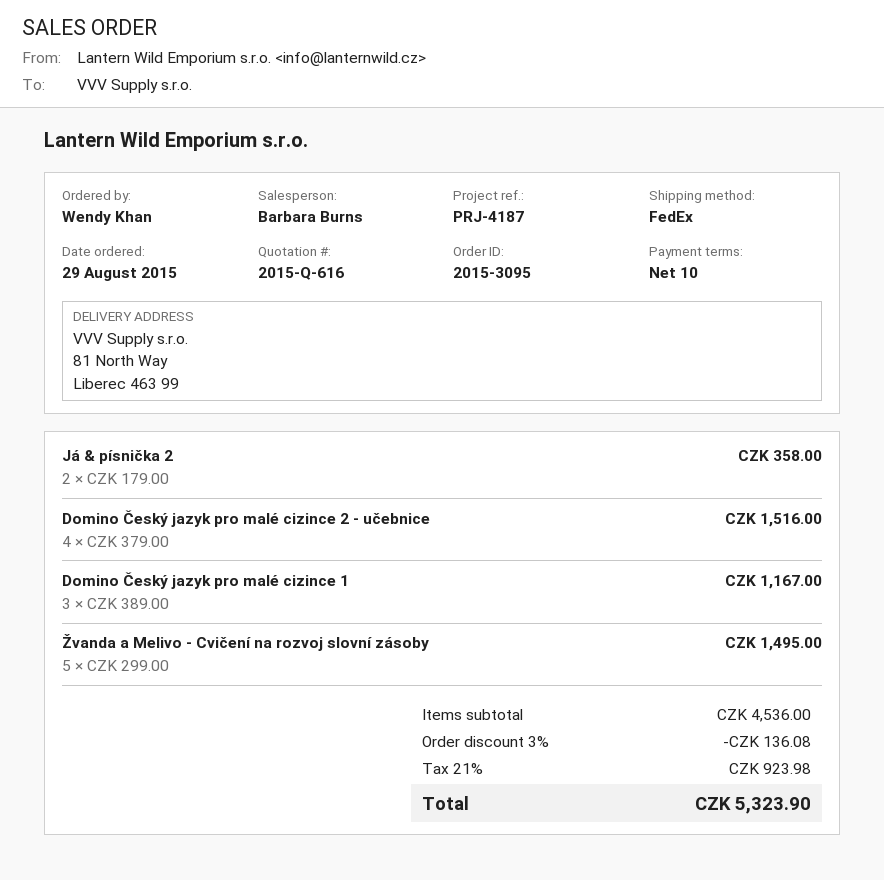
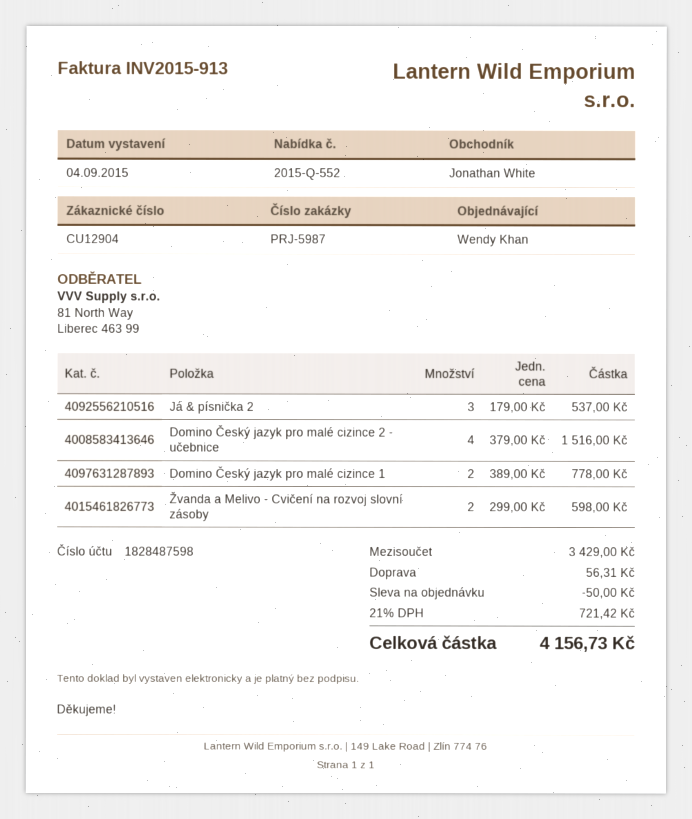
quote number: 2015-Q-616 -> 2015-Q-552
reference: PRJ-4187 -> PRJ-5987
sales rep: Barbara Burns -> Jonathan White
Já & písnička 2: 2 x 179.00 = 358.00 -> 3 x 179.00 = 537.00
Domino Český jazyk pro malé cizince 1: 3 x 389.00 = 1167.00 -> 2 x 389.00 = 778.00
Žvanda a Melivo - Cvičení na rozvoj slovní zásoby: 5 x 299.00 = 1495.00 -> 2 x 299.00 = 598.00
subtotal: 4536.00 -> 3429.00
discount: 136.08 -> 50.00
shipping: none -> 56.31
tax: 21% = 923.98 -> 21% = 721.42
total: 5323.90 -> 4156.73

